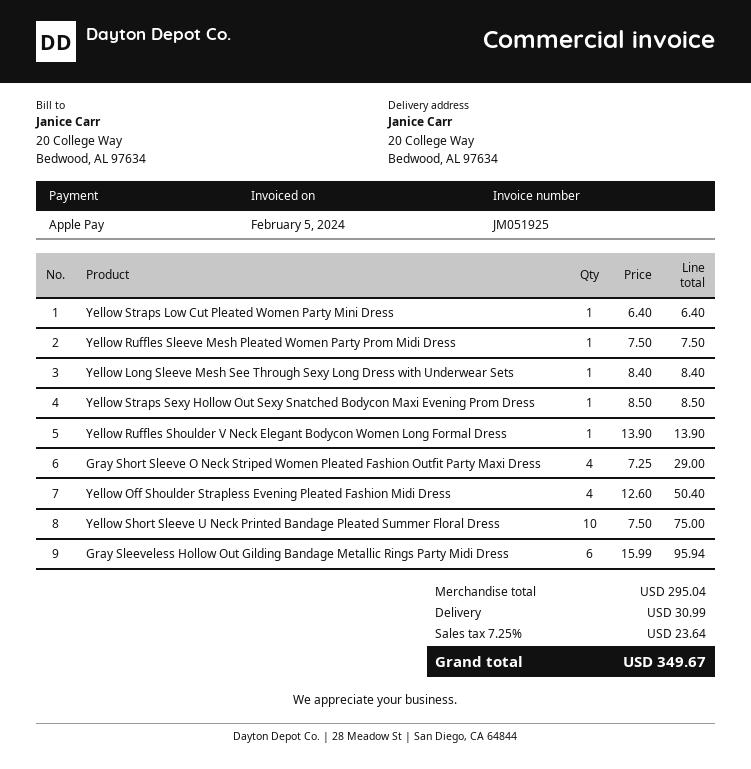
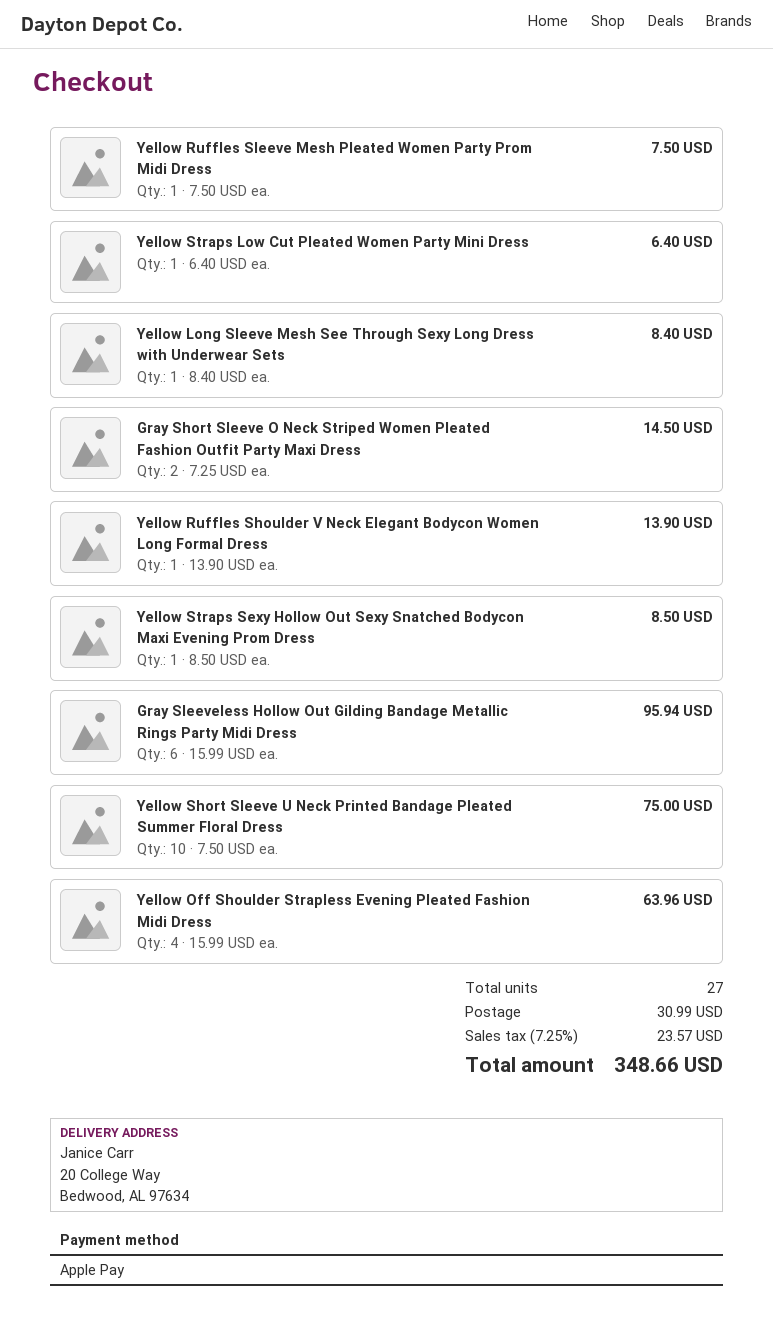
Gray Short Sleeve O Neck Striped Women Pleated Fashion Outfit Party Maxi Dress: 4 x 7.25 = 29.00 -> 2 x 7.25 = 14.50
Yellow Off Shoulder Strapless Evening Pleated Fashion Midi Dress: 4 x 12.60 = 50.40 -> 4 x 15.99 = 63.96
tax: 7.25% = 23.64 -> 7.25% = 23.57
total: 349.67 -> 348.66

